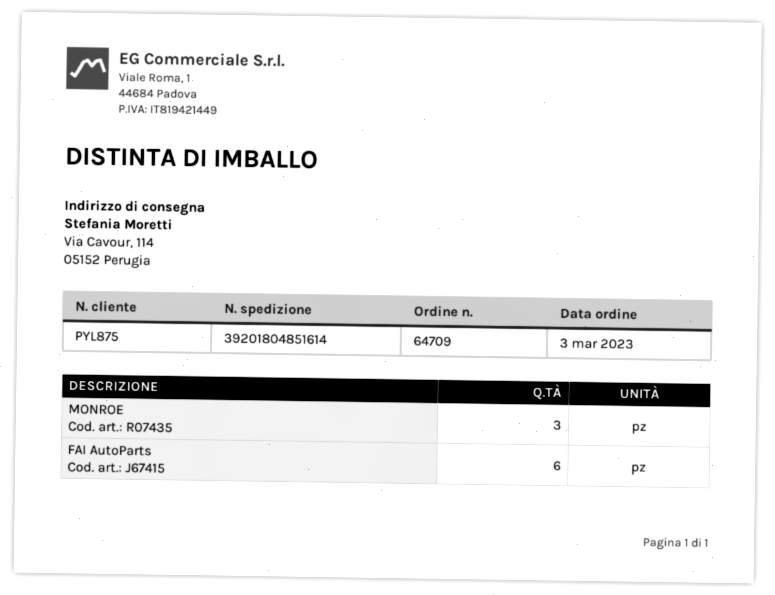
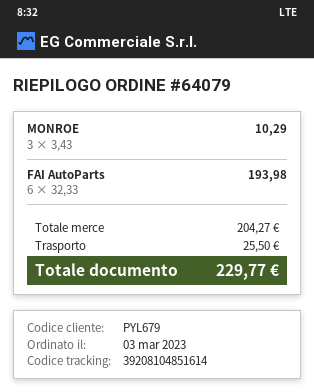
order number: 64709 -> 64079
customer number: PYL875 -> PYL679
tracking number: 39201804851614 -> 39208104851614

